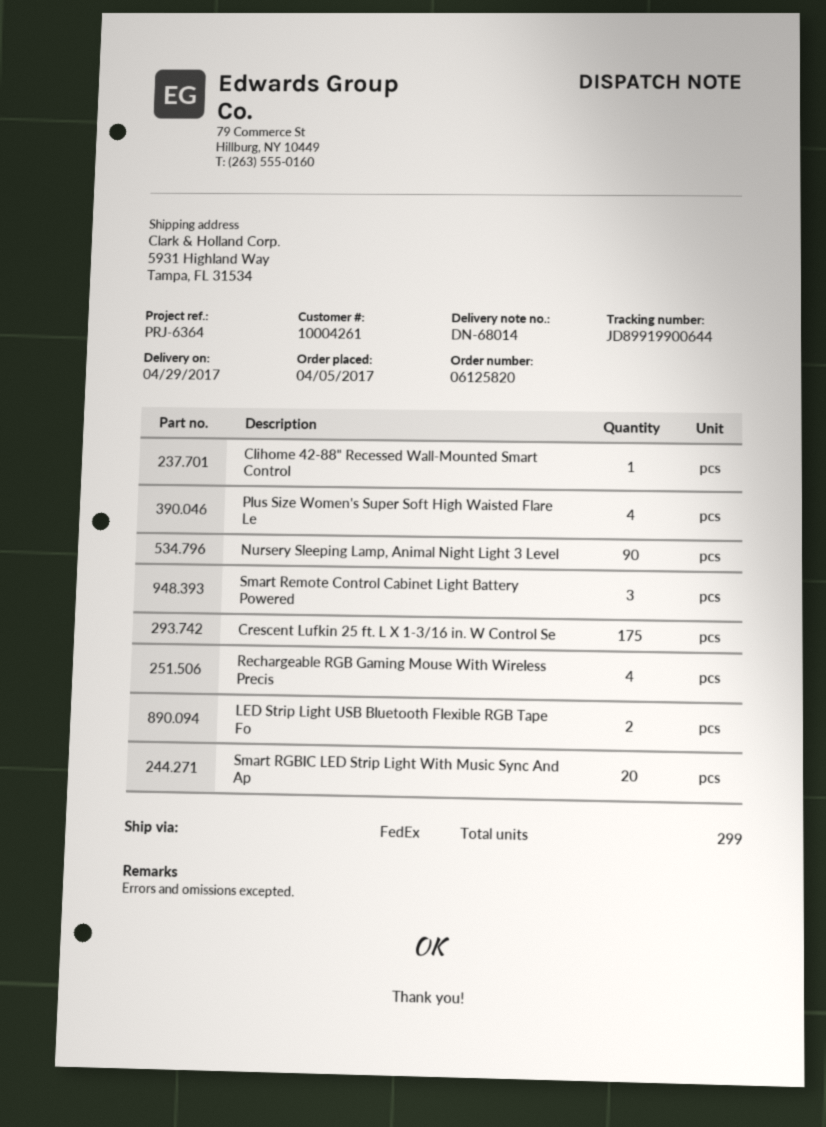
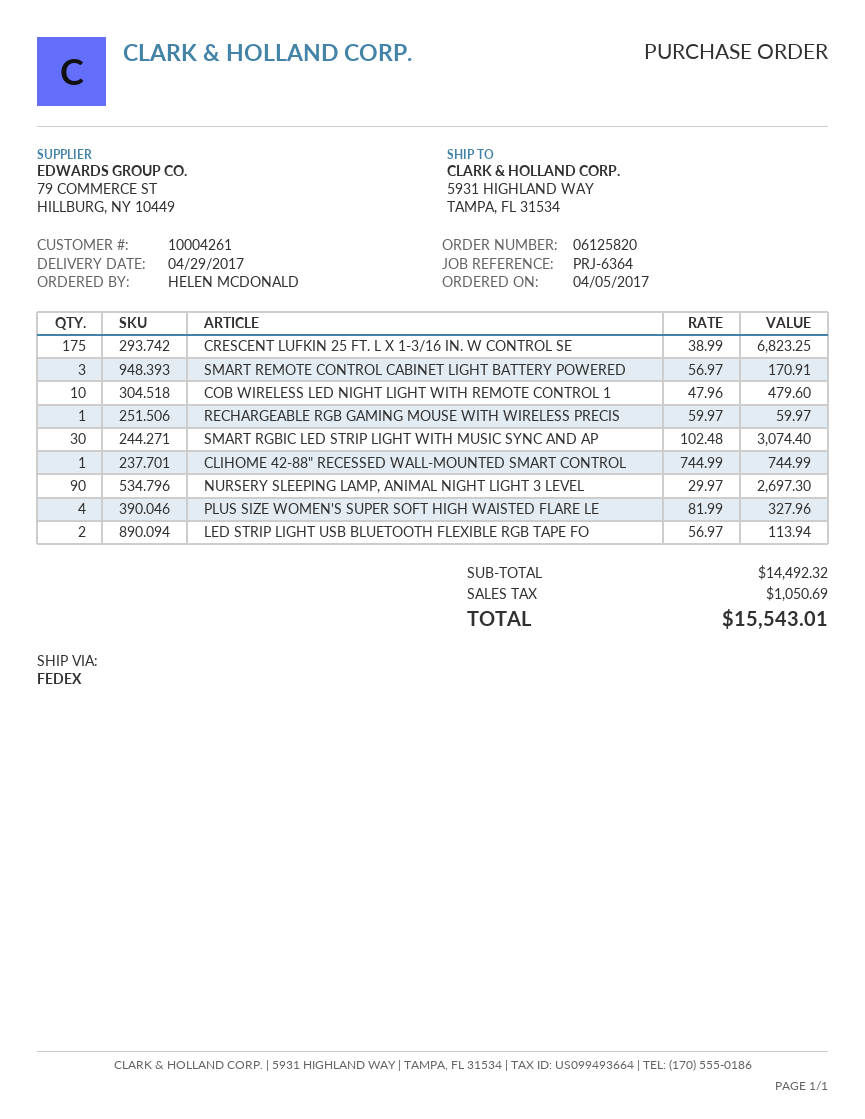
Rechargeable RGB Gaming Mouse With Wireless Precis: 4 -> 1
Smart RGBIC LED Strip Light With Music Sync And Ap: 20 -> 30
COB WIRELESS LED NIGHT LIGHT WITH REMOTE CONTROL 1: none -> 10

